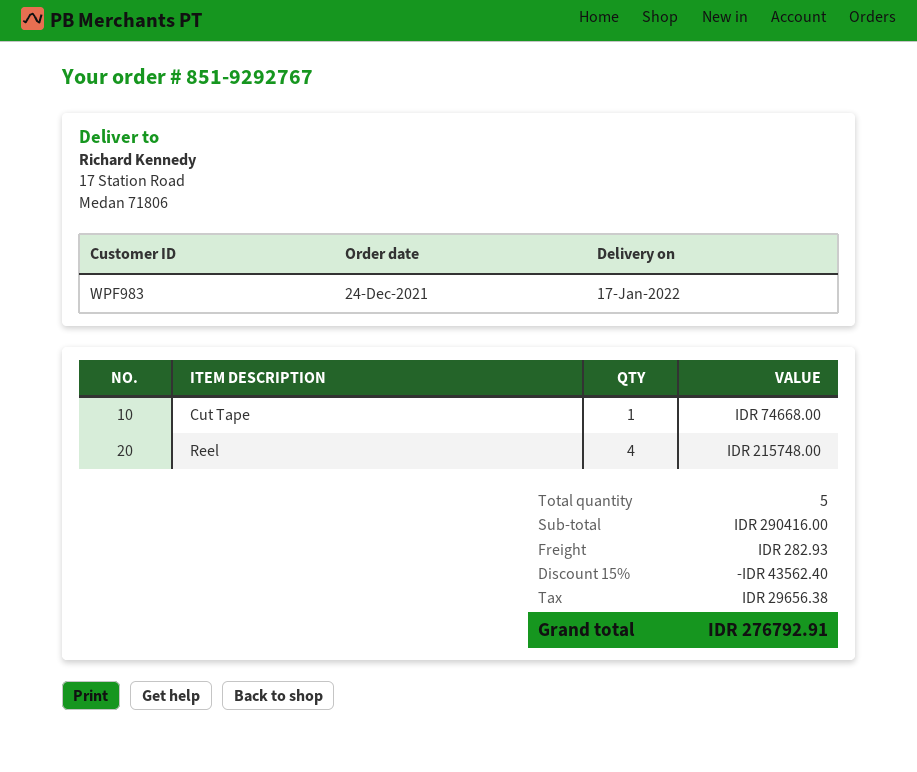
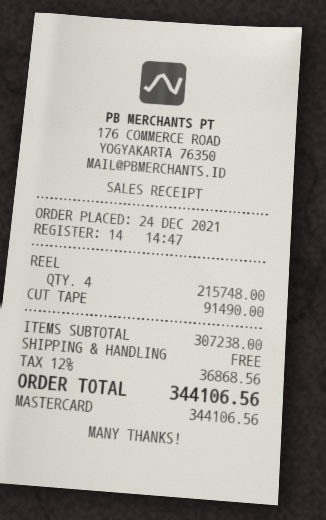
Cut Tape: 1 for 74668.00 -> 1 for 91490.00
subtotal: 290416.00 -> 307238.00
discount: 15% = 43562.40 -> none
shipping: 282.93 -> 0.00
tax: 29656.38 -> 36868.56
total: 276792.91 -> 344106.56

